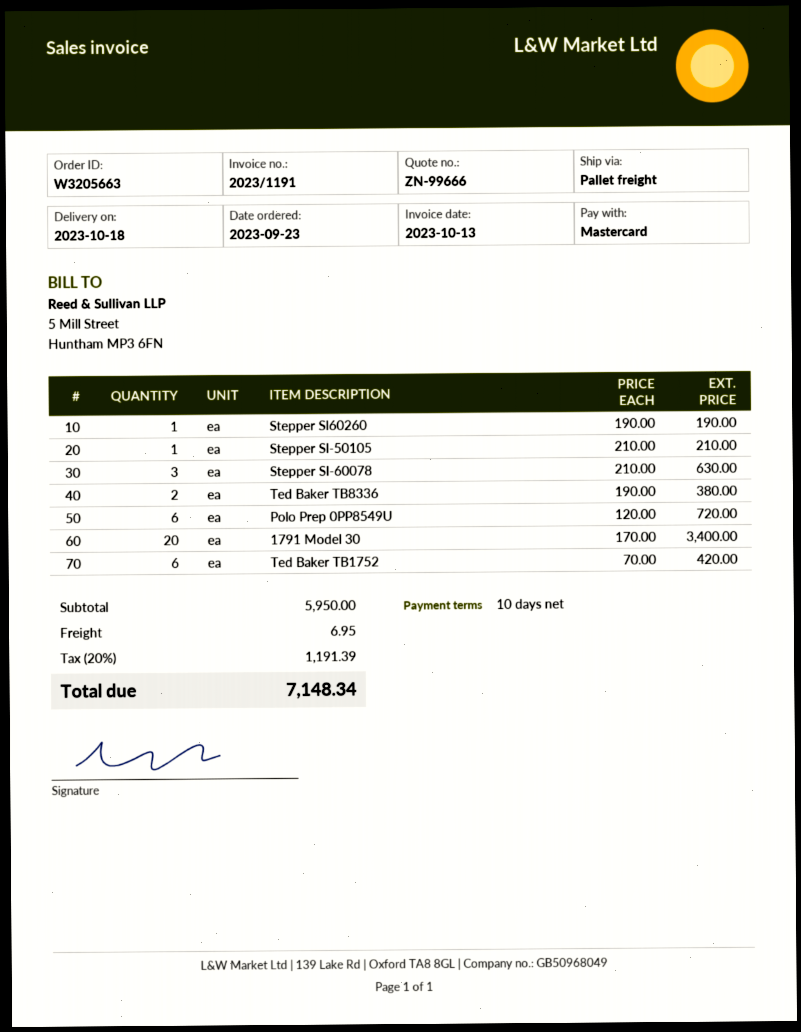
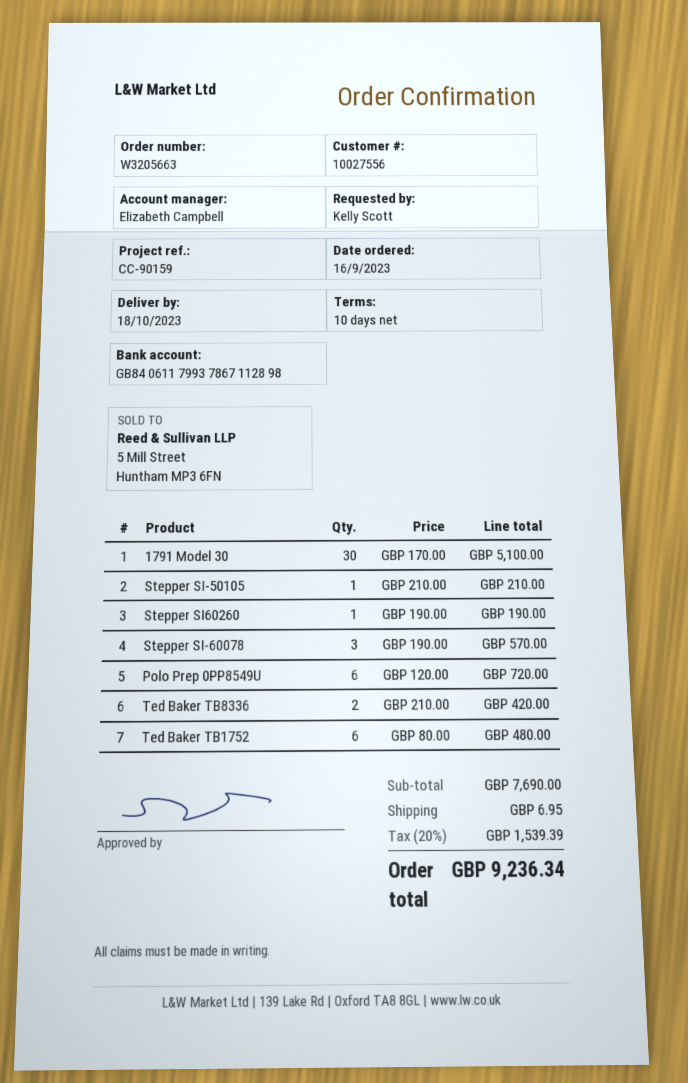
order date: 2023-09-23 -> 2023-09-16
Stepper SI-60078: 3 x 210.00 = 630.00 -> 3 x 190.00 = 570.00
Ted Baker TB8336: 2 x 190.00 = 380.00 -> 2 x 210.00 = 420.00
1791 Model 30: 20 x 170.00 = 3400.00 -> 30 x 170.00 = 5100.00
Ted Baker TB1752: 6 x 70.00 = 420.00 -> 6 x 80.00 = 480.00
subtotal: 5950.00 -> 7690.00
tax: 20% = 1191.39 -> 20% = 1539.39
total: 7148.34 -> 9236.34

